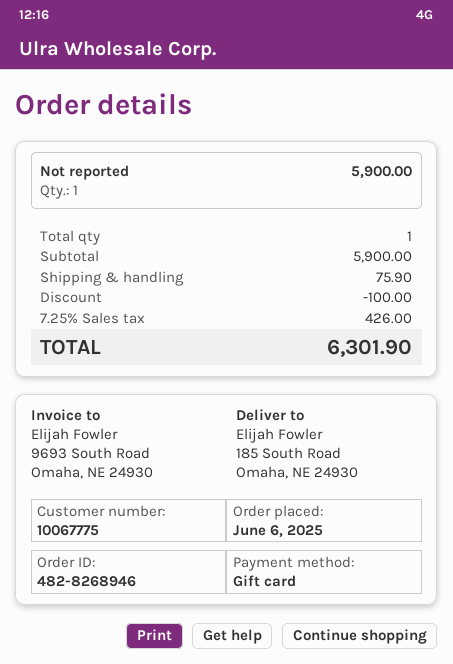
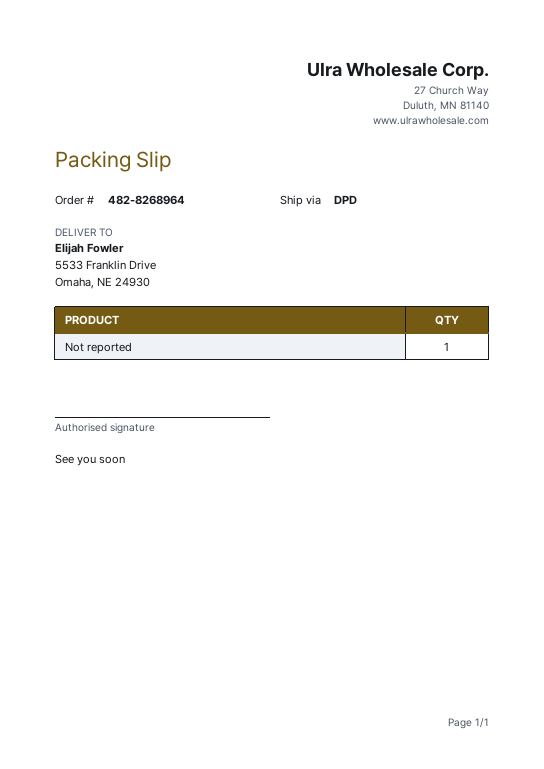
order number: 482-8268946 -> 482-8268964
ship to: 185 South Road, Omaha, NE 24930 -> 5533 Franklin Drive, Omaha, NE 24930

